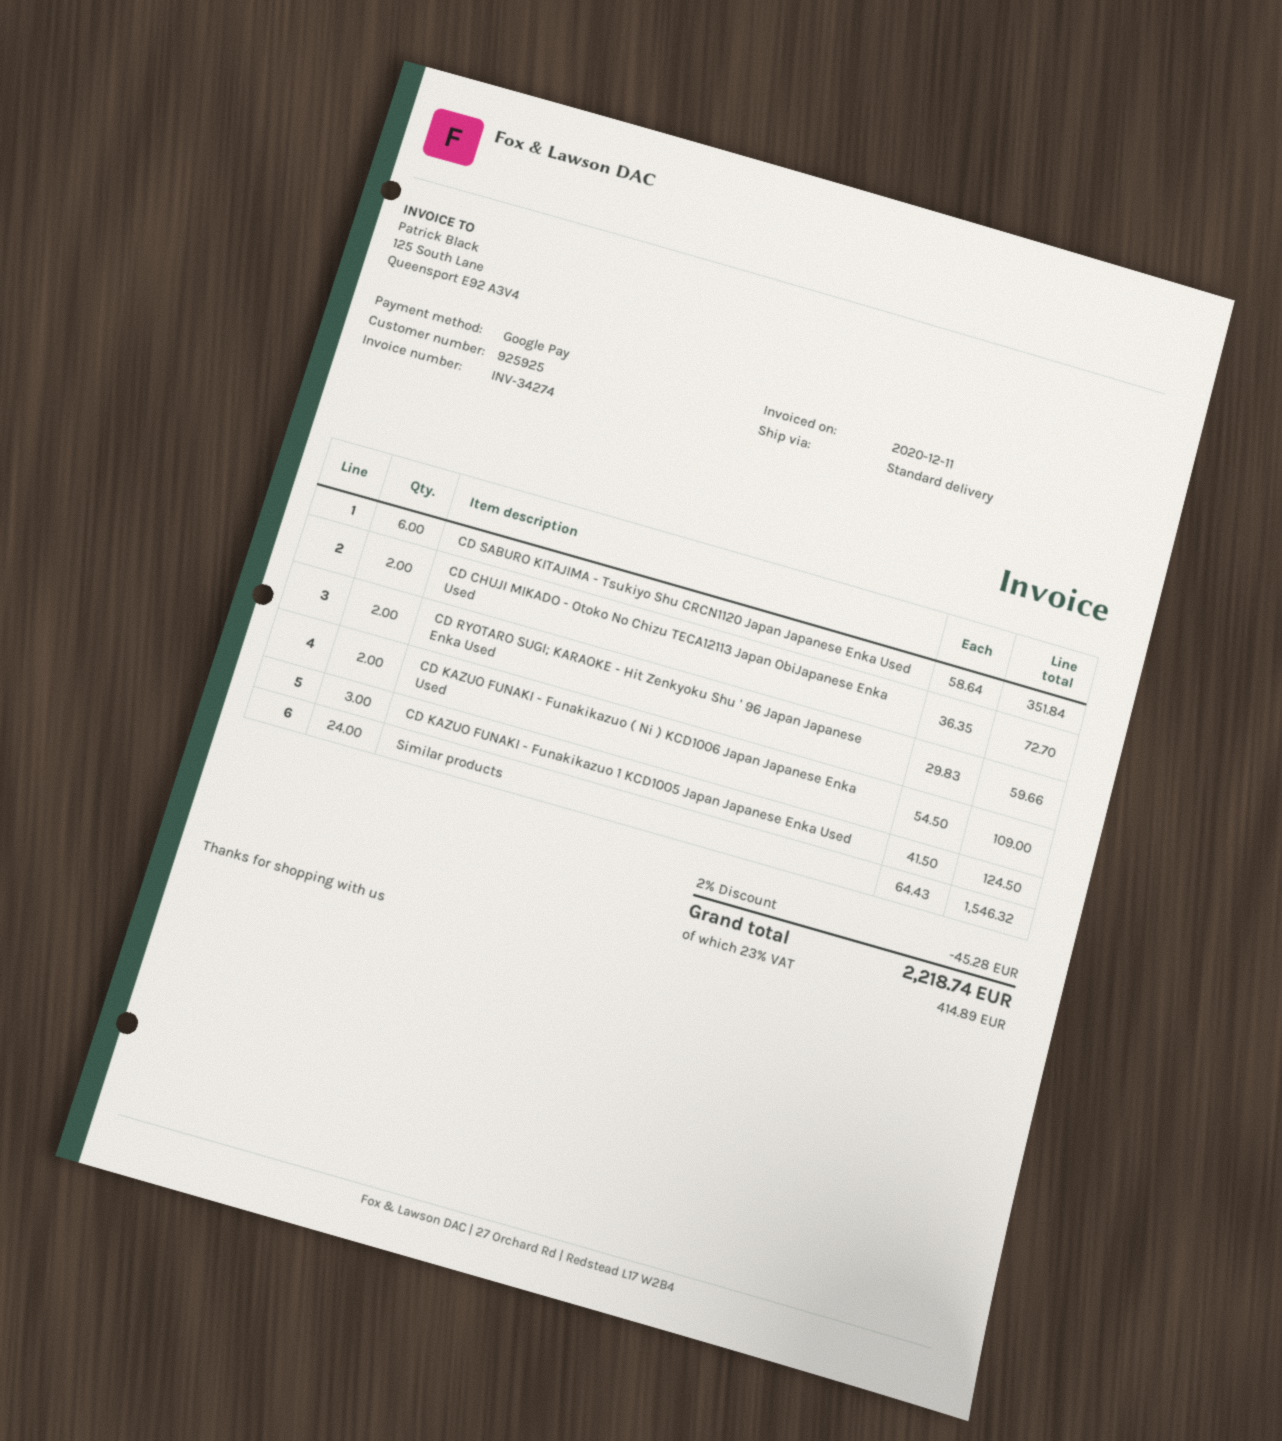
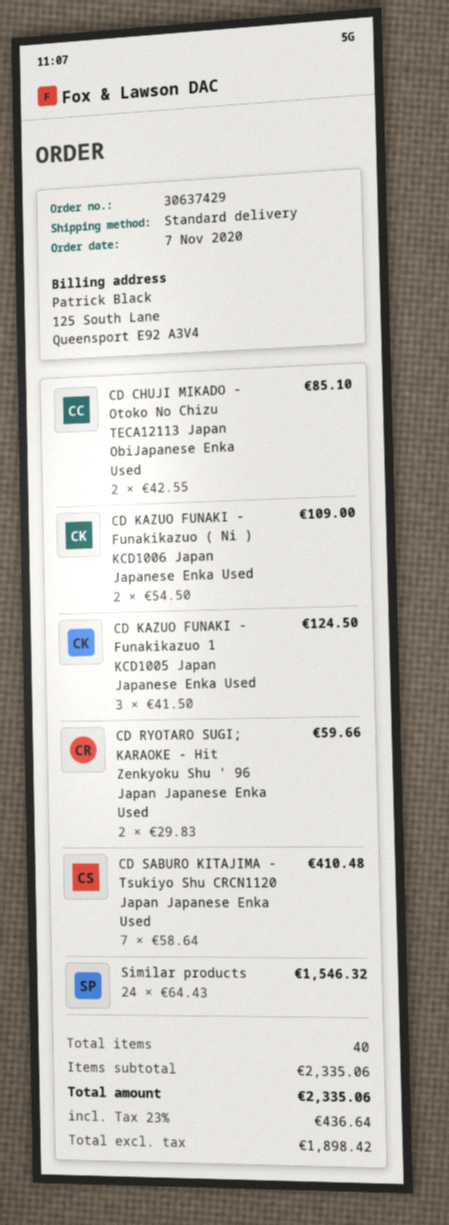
CD SABURO KITAJIMA - Tsukiyo Shu CRCN1120 Japan Japanese Enka Used: 6 x 58.64 = 351.84 -> 7 x 58.64 = 410.48
CD CHUJI MIKADO - Otoko No Chizu TECA12113 Japan ObiJapanese Enka Used: 2 x 36.35 = 72.70 -> 2 x 42.55 = 85.10
discount: 2% = 45.28 -> none
tax: 23% = 414.89 -> 23% = 436.64
total: 2218.74 -> 2335.06

